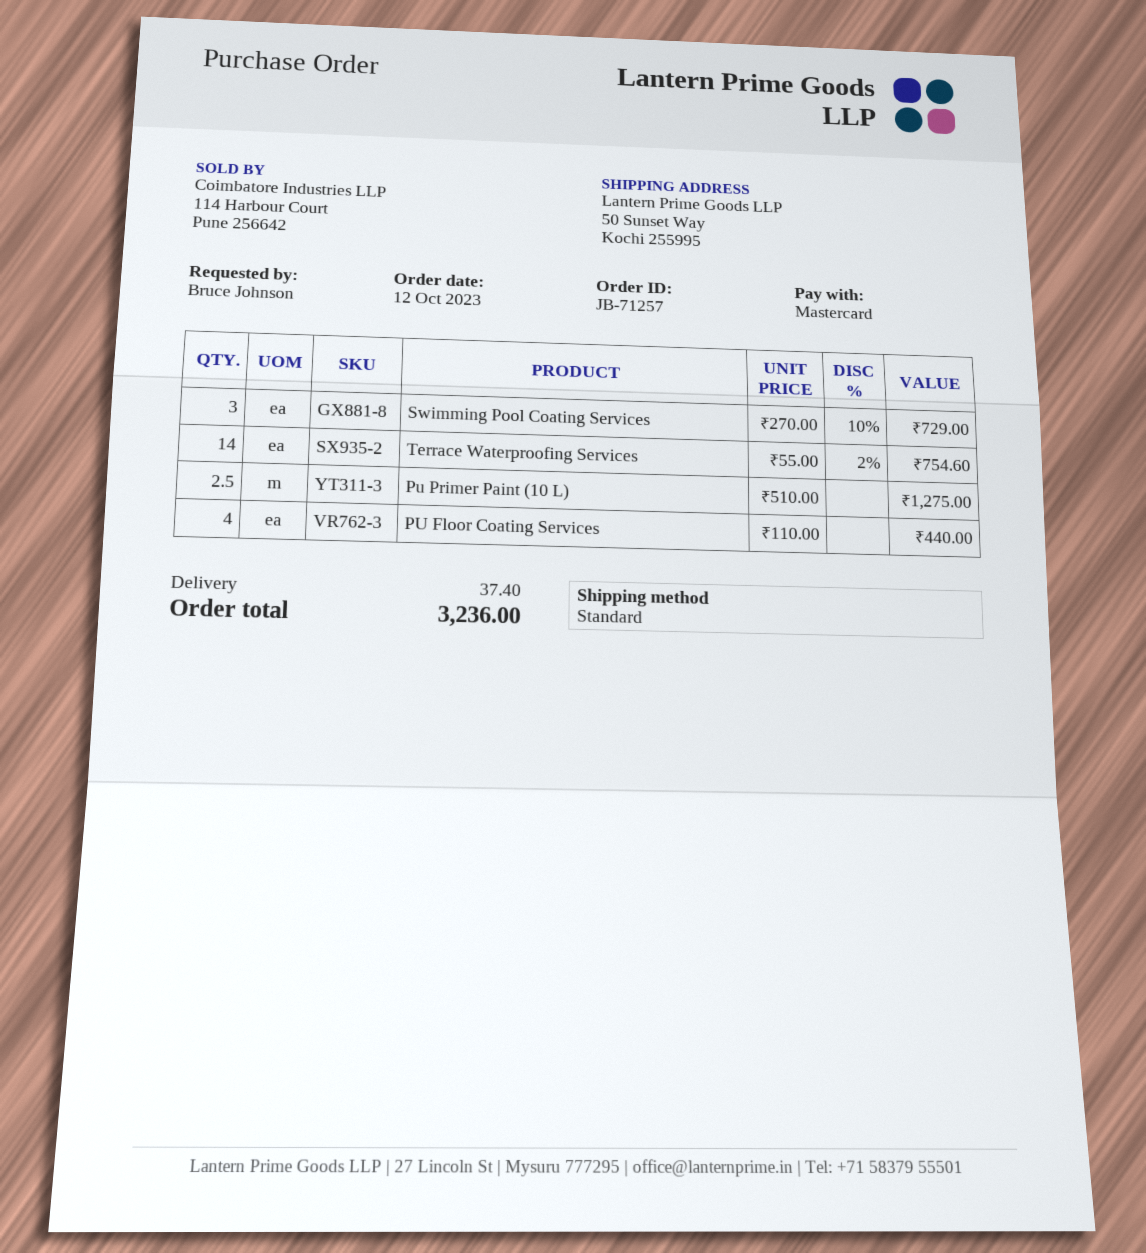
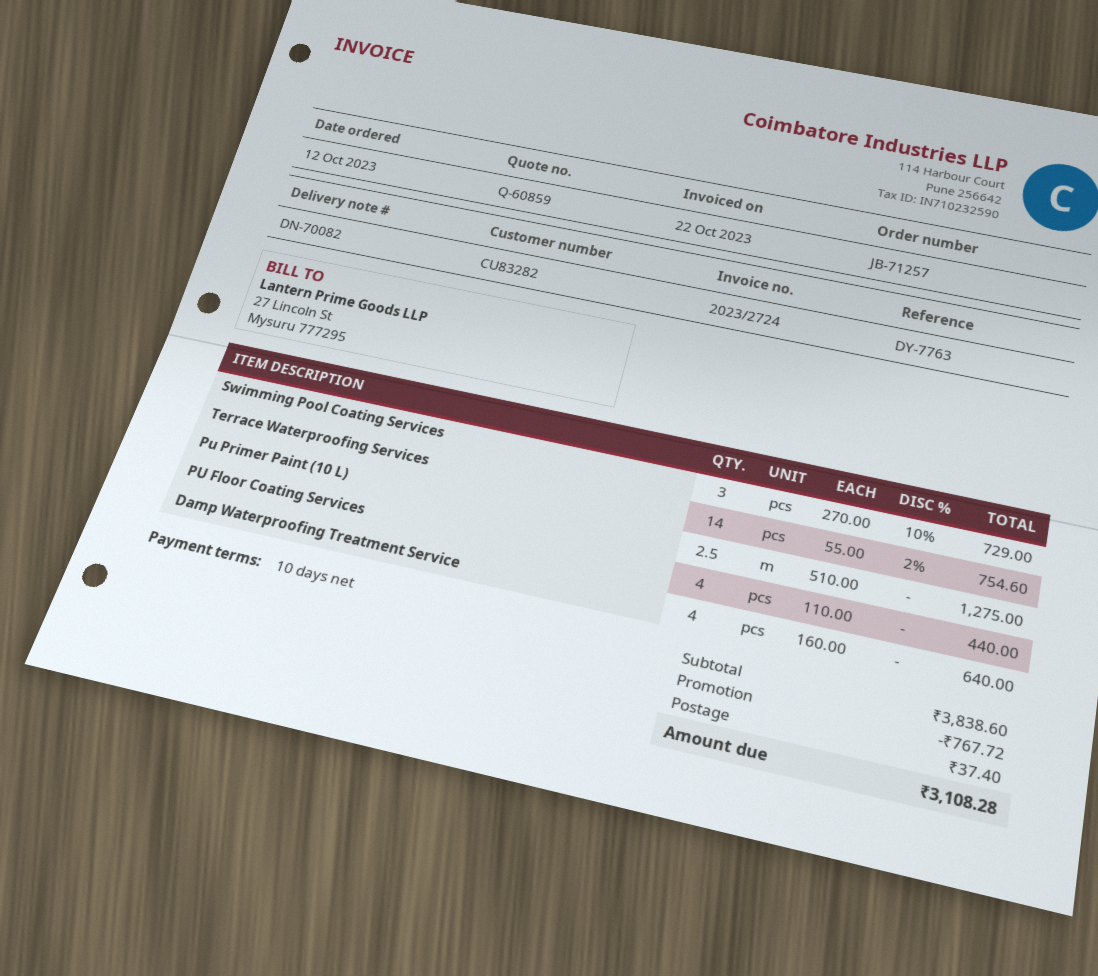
Damp Waterproofing Treatment Service: none -> 4 x 160.00 = 640.00
discount: none -> 767.72
total: 3236.00 -> 3108.28

